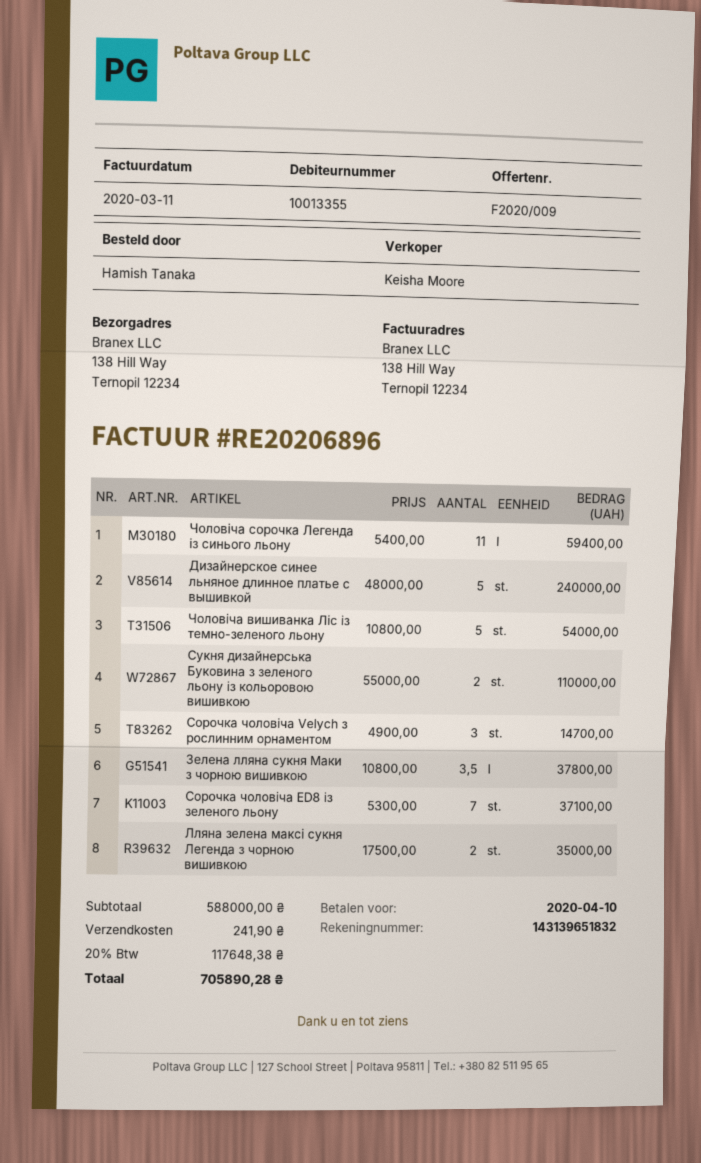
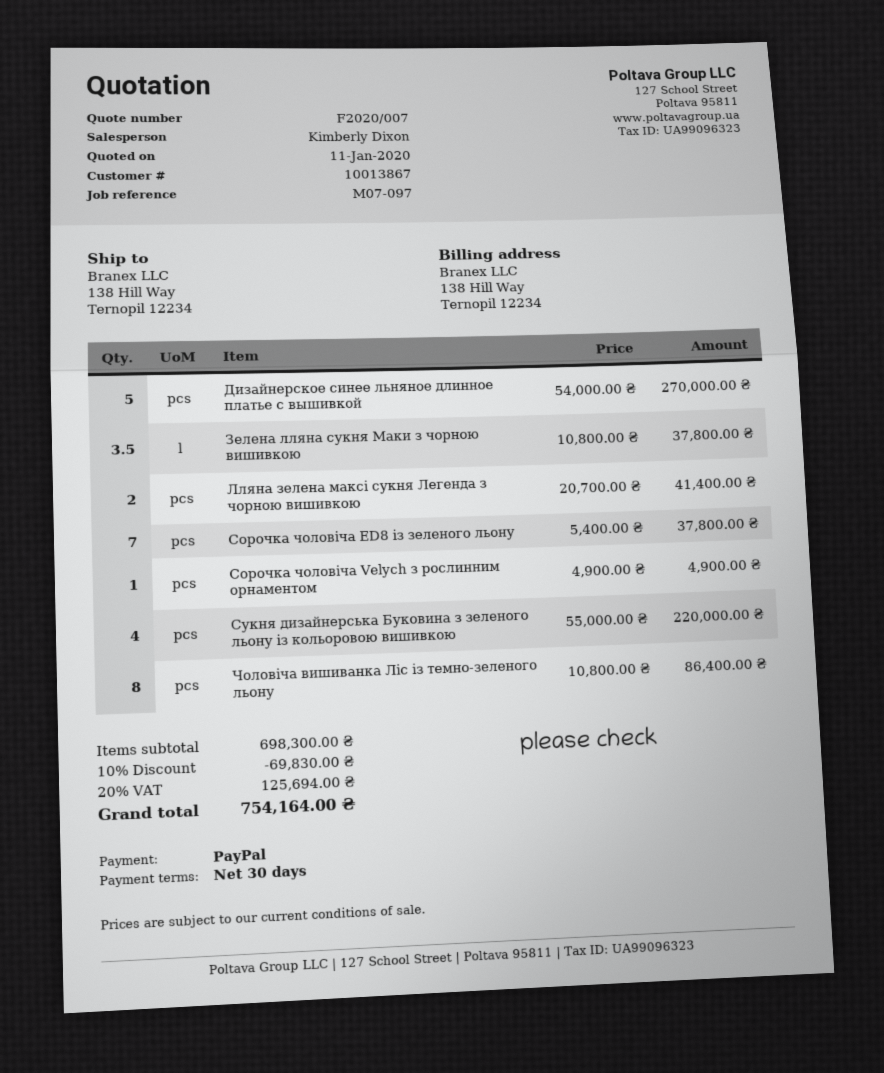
quote number: F2020/009 -> F2020/007
customer number: 10013355 -> 10013867
sales rep: Keisha Moore -> Kimberly Dixon
Чоловіча сорочка Легенда із синього льону: 11 x 5400.00 = 59400.00 -> none
Дизайнерское синее льняное длинное платье с вышивкой: 5 x 48000.00 = 240000.00 -> 5 x 54000.00 = 270000.00
Чоловіча вишиванка Ліс із темно-зеленого льону: 5 x 10800.00 = 54000.00 -> 8 x 10800.00 = 86400.00
Сукня дизайнерська Буковина з зеленого льону із кольоровою вишивкою: 2 x 55000.00 = 110000.00 -> 4 x 55000.00 = 220000.00
Сорочка чоловіча Velych з рослинним орнаментом: 3 x 4900.00 = 14700.00 -> 1 x 4900.00 = 4900.00
Сорочка чоловіча ED8 із зеленого льону: 7 x 5300.00 = 37100.00 -> 7 x 5400.00 = 37800.00
Лляна зелена максі сукня Легенда з чорною вишивкою: 2 x 17500.00 = 35000.00 -> 2 x 20700.00 = 41400.00
subtotal: 588000.00 -> 698300.00
discount: none -> 10% = 69830.00
shipping: 241.90 -> none
tax: 20% = 117648.38 -> 20% = 125694.00
total: 705890.28 -> 754164.00

